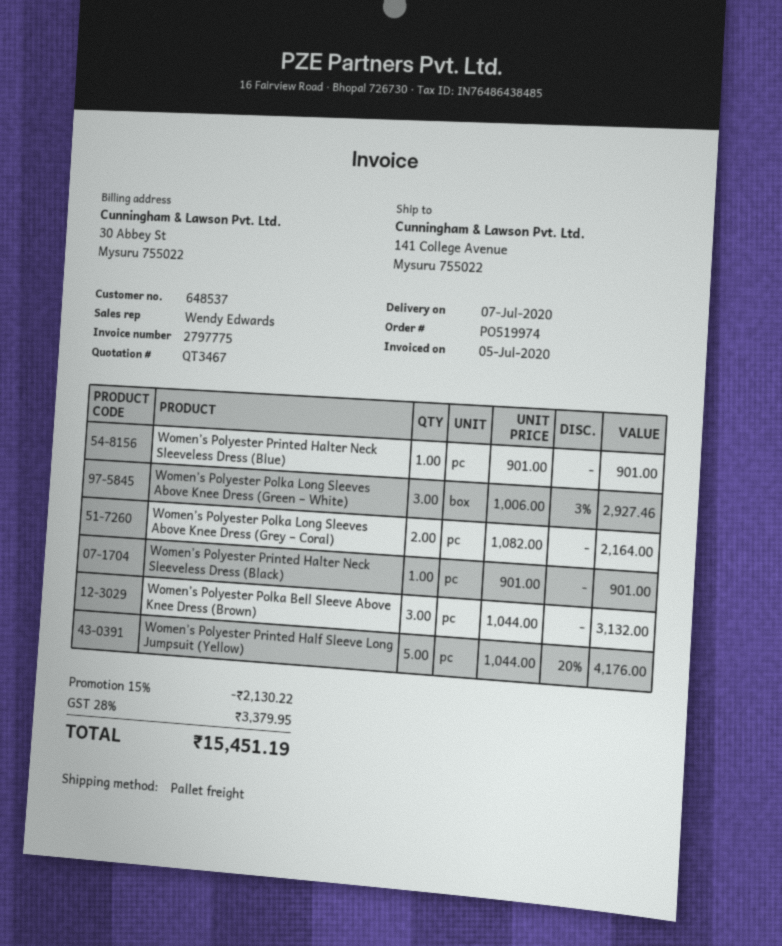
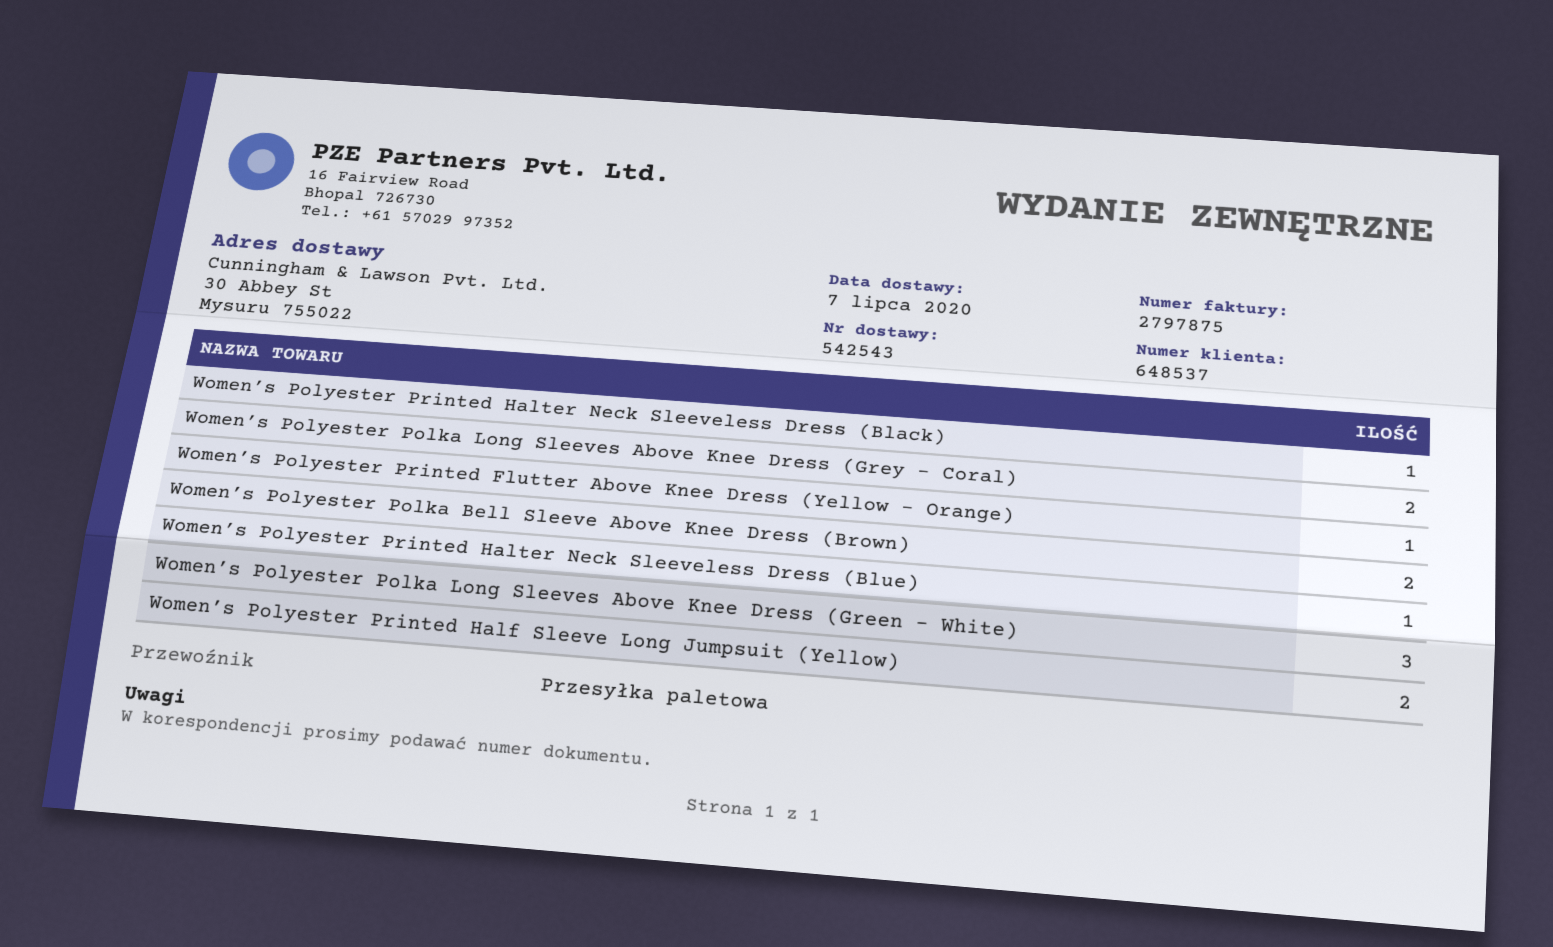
invoice number: 2797775 -> 2797875
ship to: 141 College Avenue, Mysuru 755022 -> 30 Abbey St, Mysuru 755022
Women’s Polyester Polka Bell Sleeve Above Knee Dress (Brown): 3 -> 2
Women’s Polyester Printed Half Sleeve Long Jumpsuit (Yellow): 5 -> 2
Women’s Polyester Printed Flutter Above Knee Dress (Yellow – Orange): none -> 1

